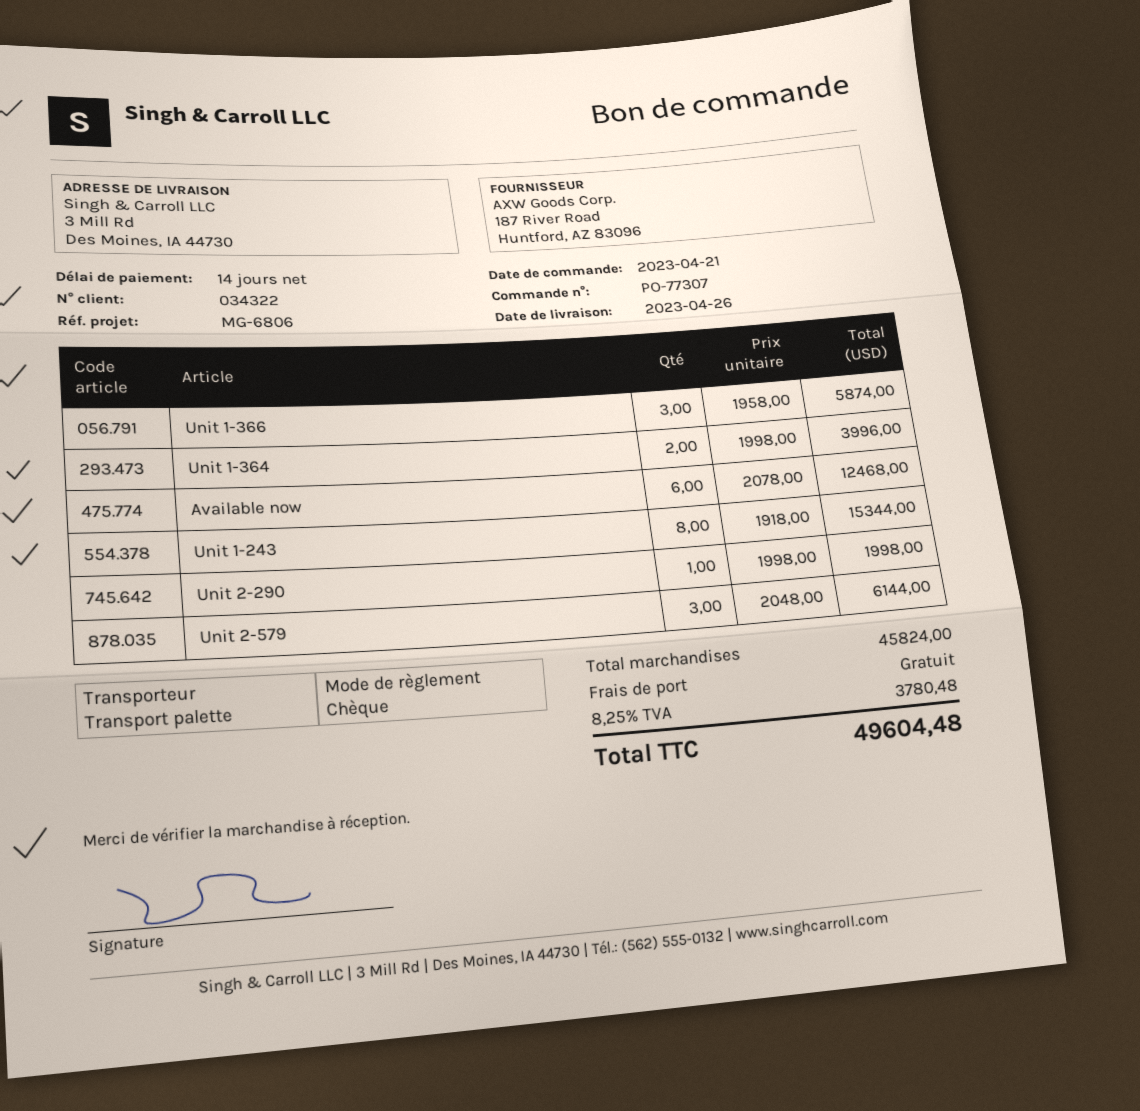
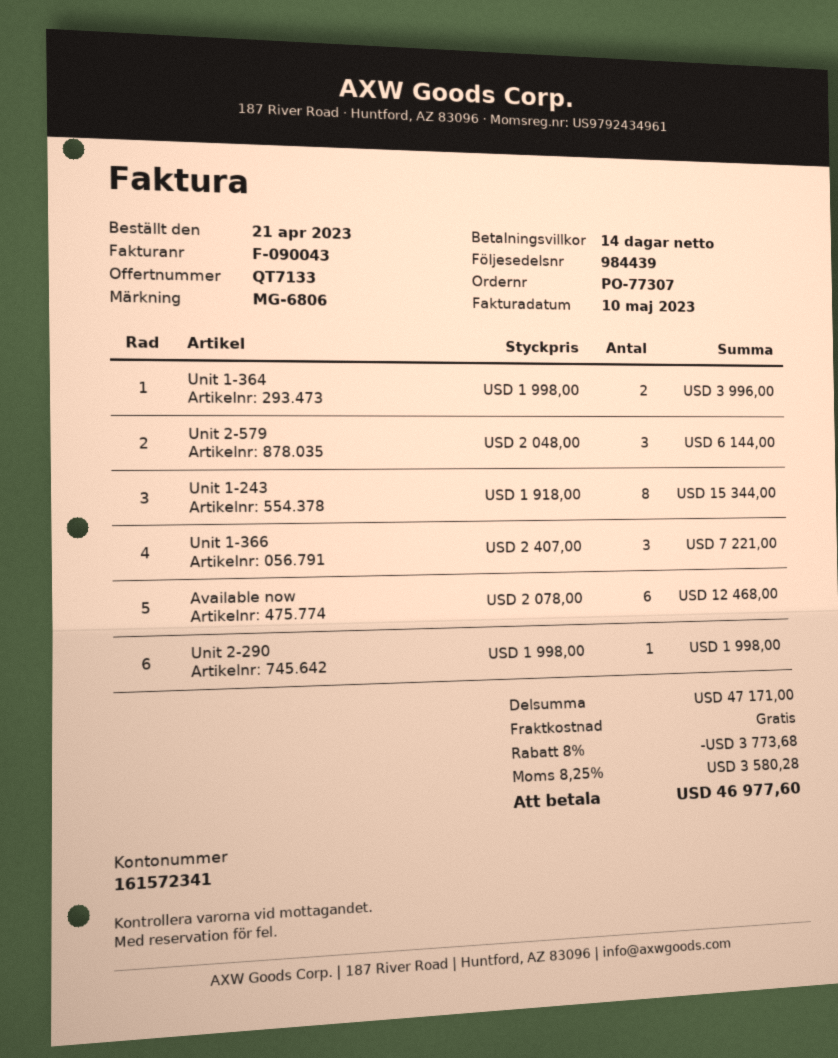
Unit 1-366: 3 x 1958.00 = 5874.00 -> 3 x 2407.00 = 7221.00
subtotal: 45824.00 -> 47171.00
discount: none -> 8% = 3773.68
tax: 8.25% = 3780.48 -> 8.25% = 3580.28
total: 49604.48 -> 46977.60

